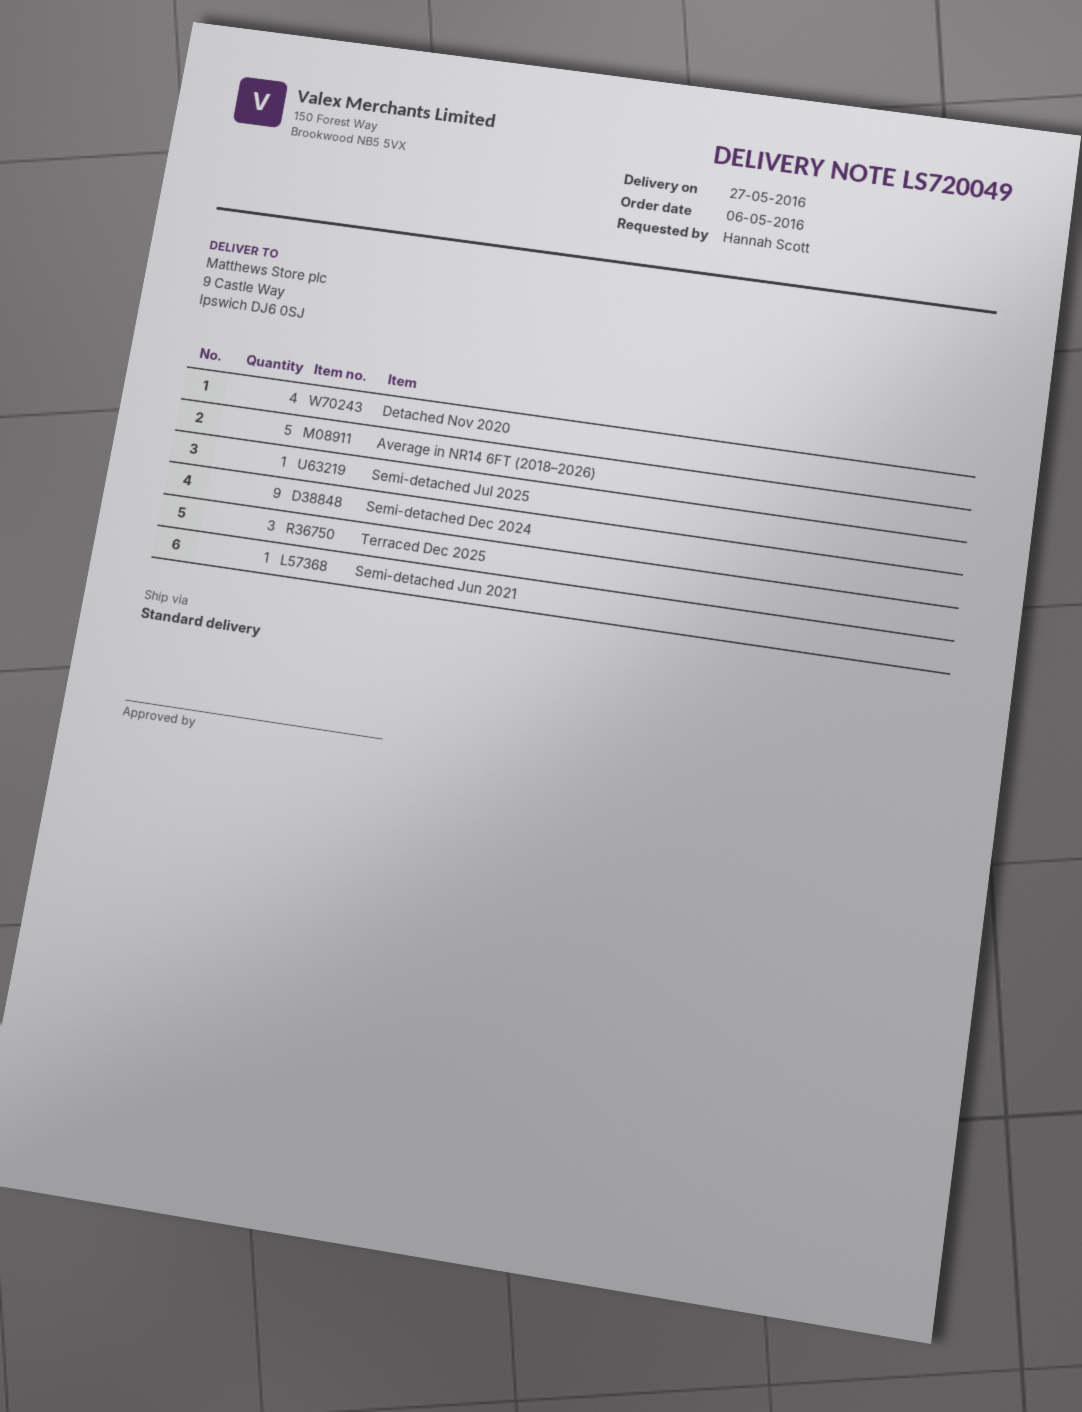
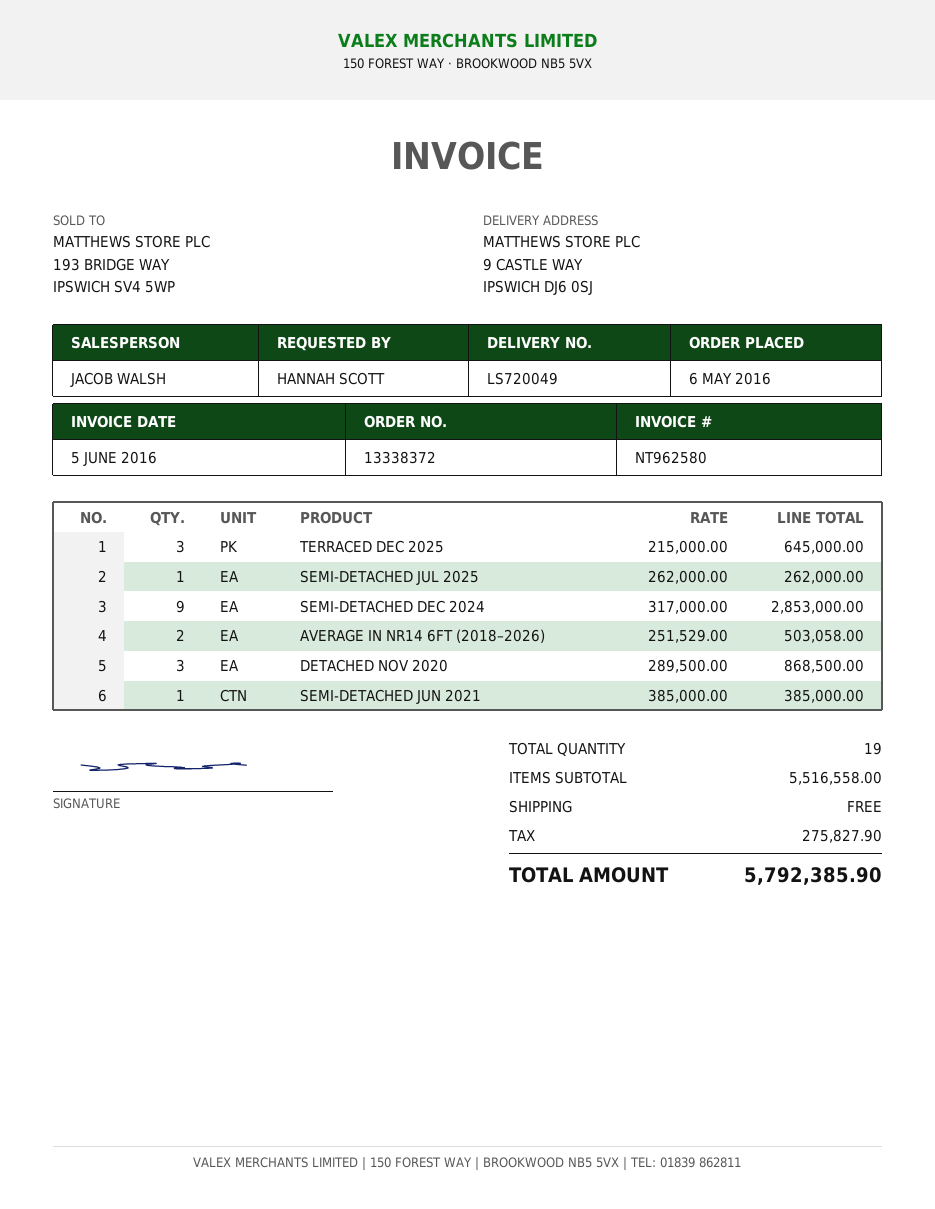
Detached Nov 2020: 4 -> 3
Average in NR14 6FT (2018–2026): 5 -> 2

